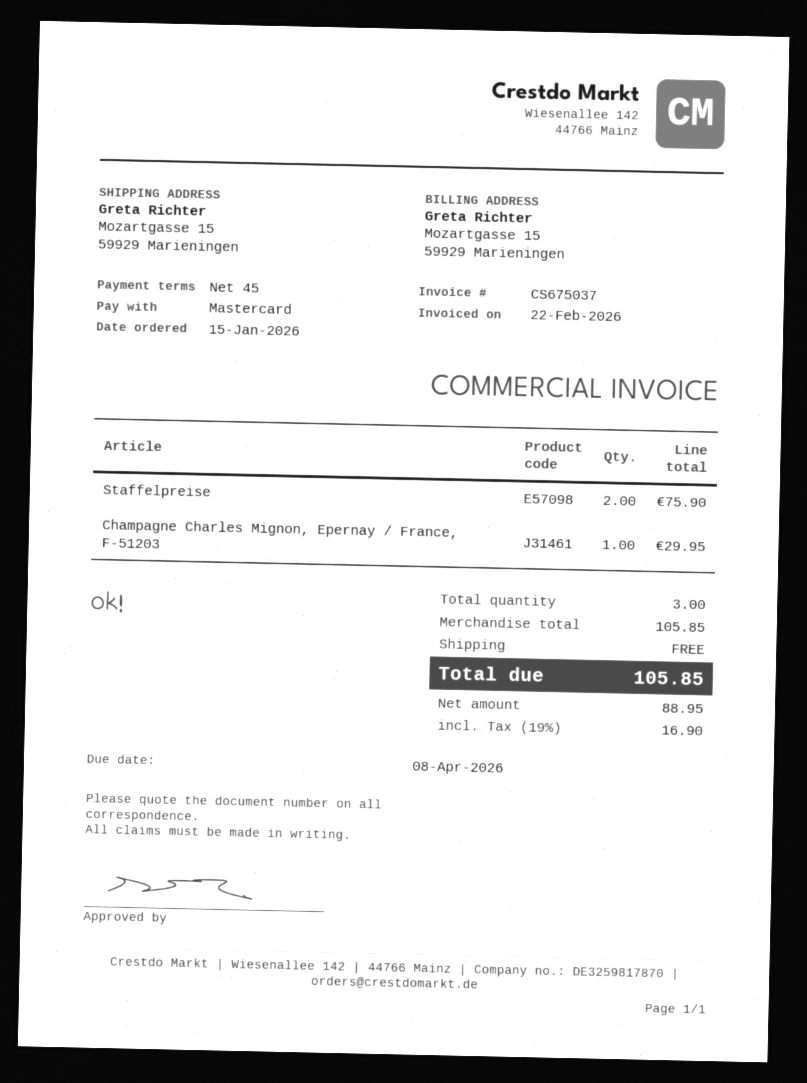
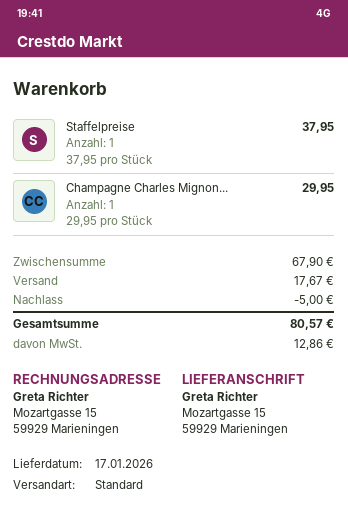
Staffelpreise: 2 for 75.90 -> 1 for 37.95
subtotal: 105.85 -> 67.90
discount: none -> 5.00
shipping: 0.00 -> 17.67
tax: 16.90 -> 12.86
total: 105.85 -> 80.57

